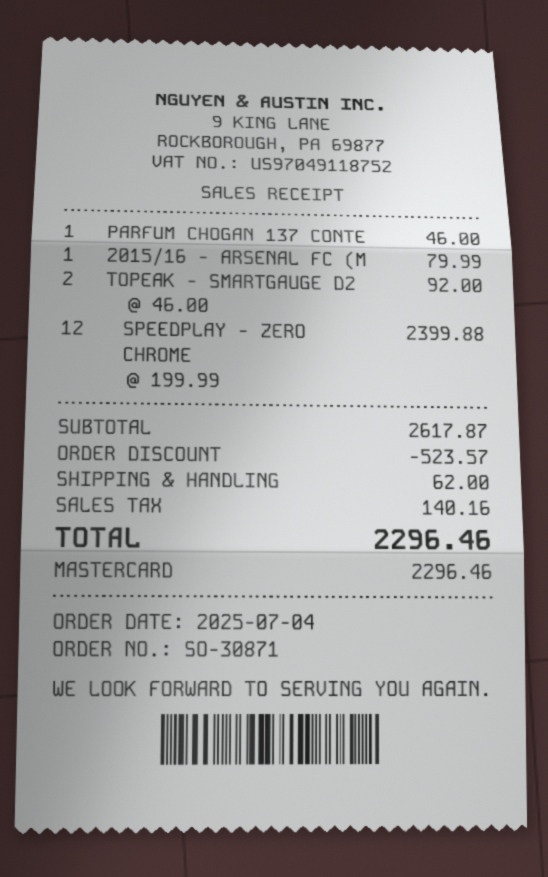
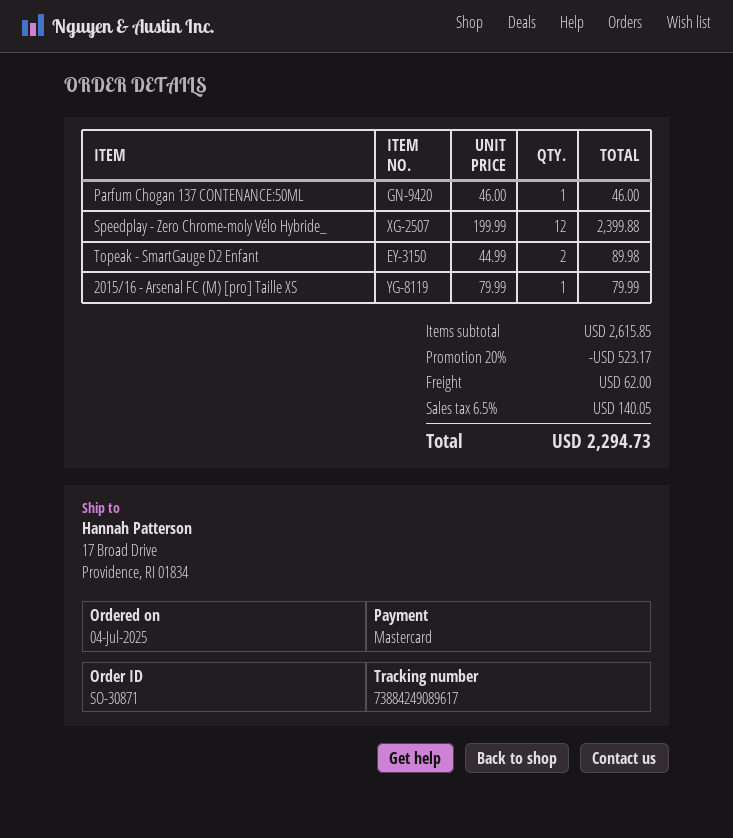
TOPEAK - SMARTGAUGE D2: 2 x 46.00 = 92.00 -> 2 x 44.99 = 89.98
subtotal: 2617.87 -> 2615.85
discount: 523.57 -> 523.17
tax: 140.16 -> 140.05
total: 2296.46 -> 2294.73

